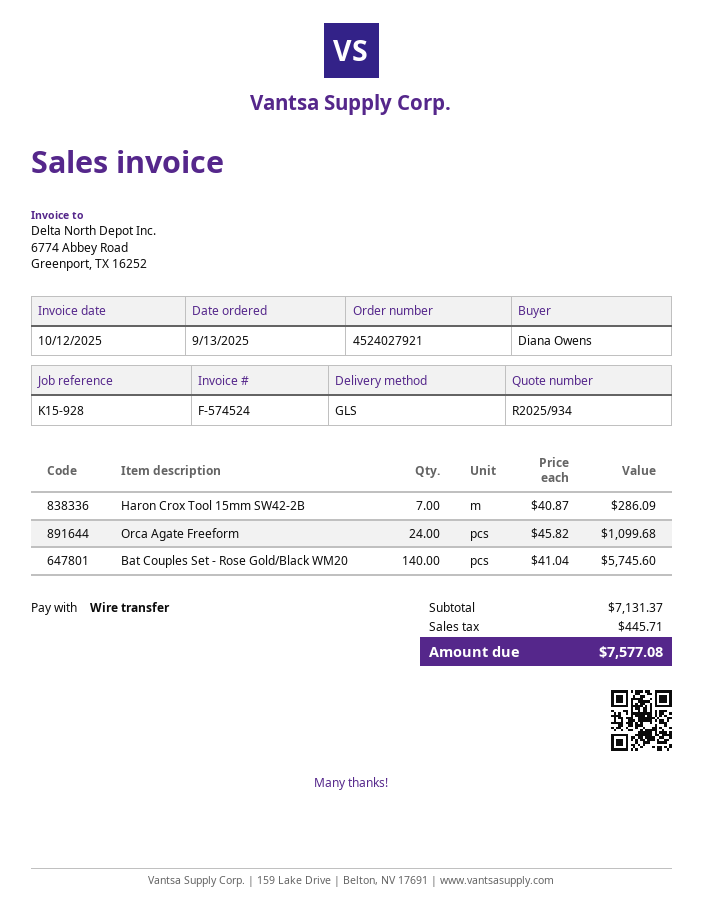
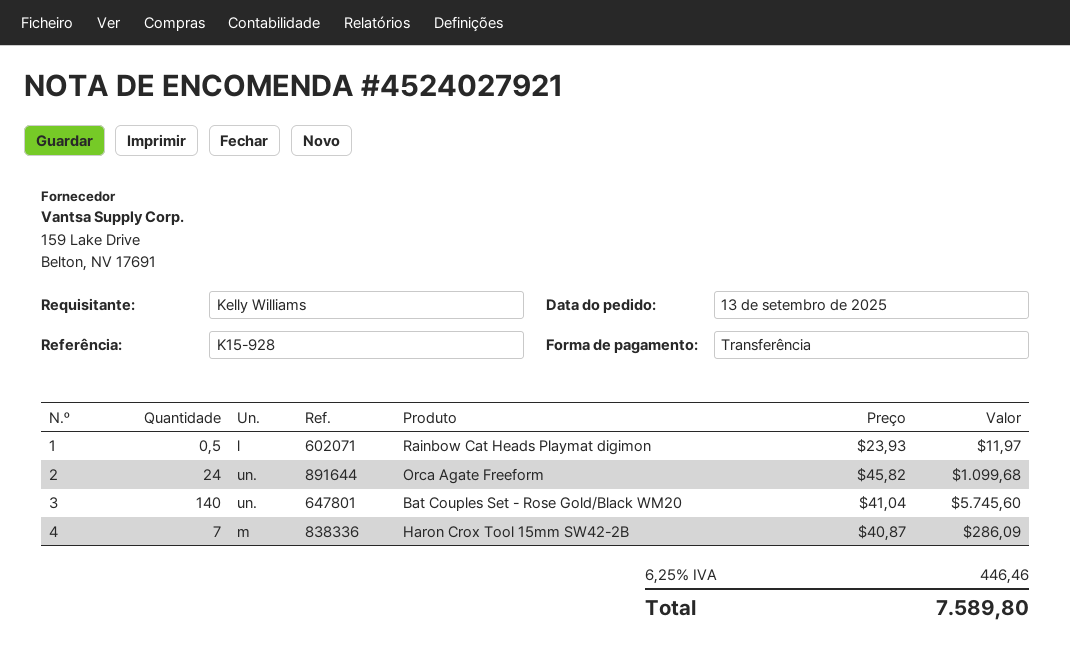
ordered by: Diana Owens -> Kelly Williams
Rainbow Cat Heads Playmat digimon: none -> 0.5 x 23.93 = 11.97
tax: 445.71 -> 446.46
total: 7577.08 -> 7589.80

